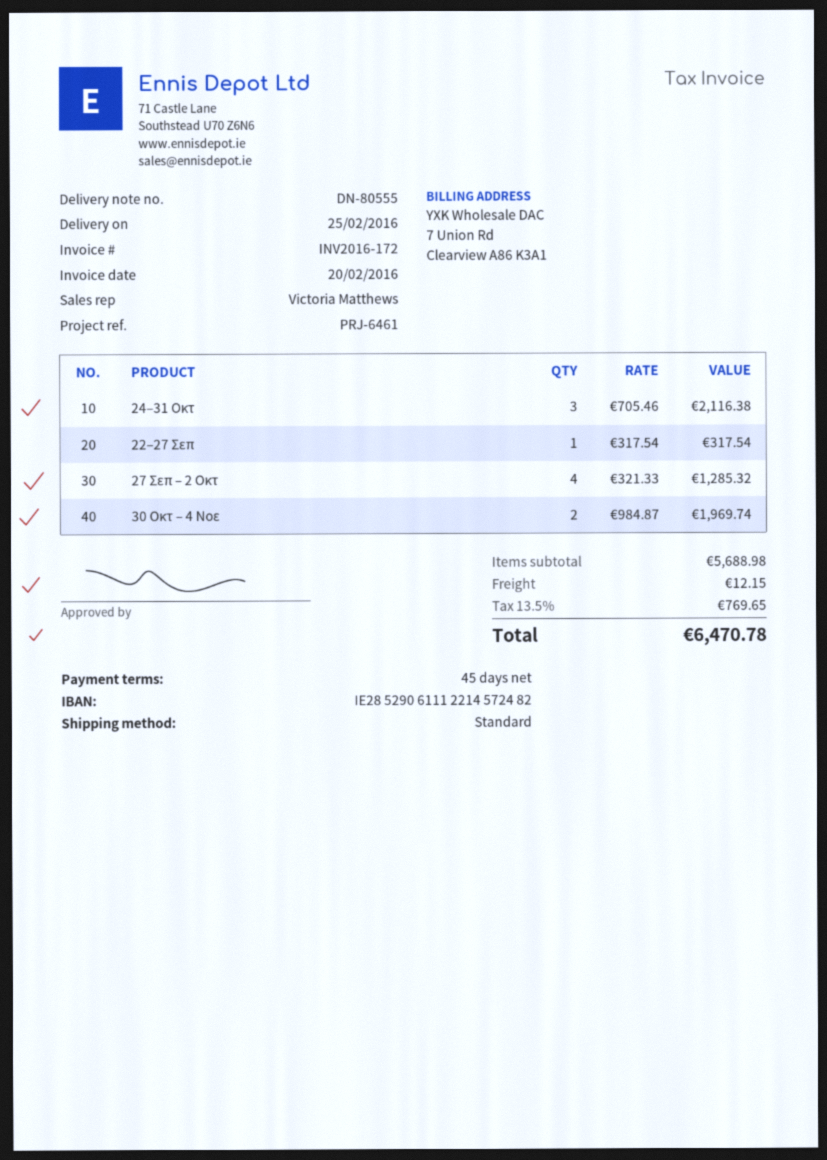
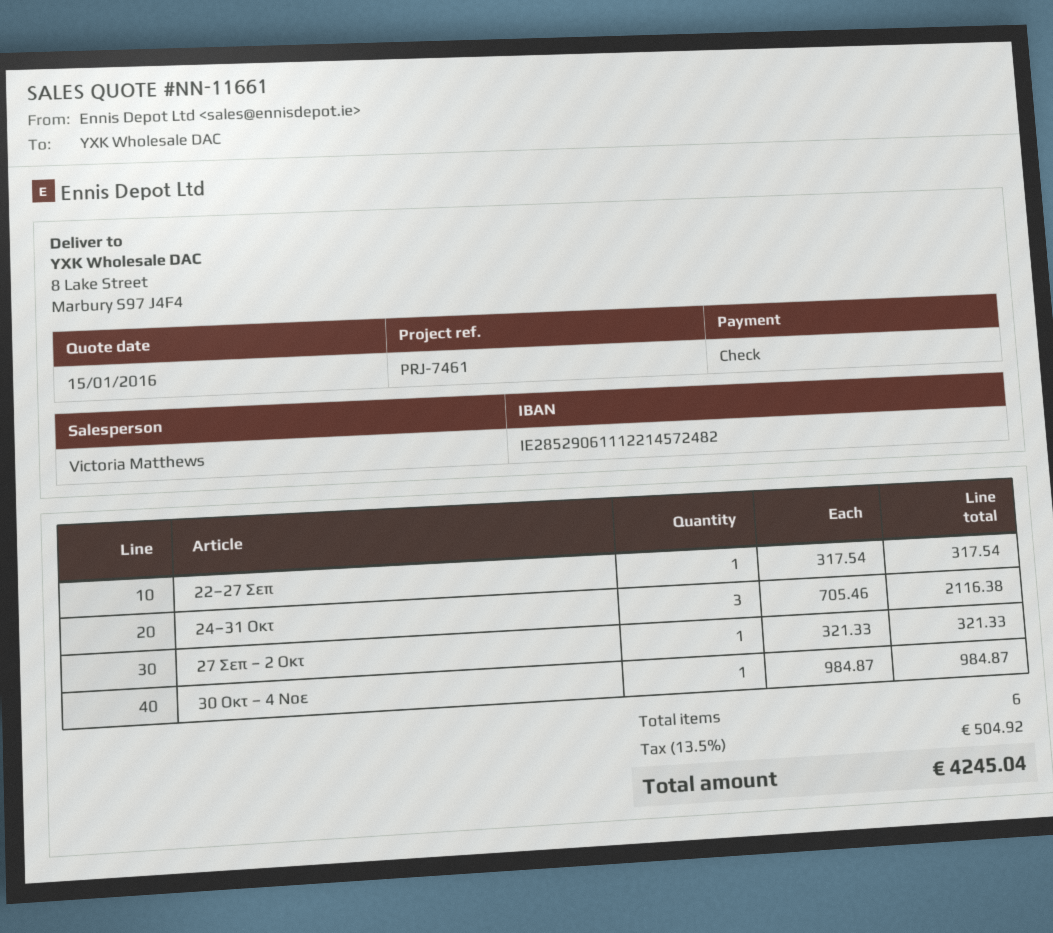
reference: PRJ-6461 -> PRJ-7461
27 Σεπ – 2 Οκτ: 4 x 321.33 = 1285.32 -> 1 x 321.33 = 321.33
30 Οκτ – 4 Νοε: 2 x 984.87 = 1969.74 -> 1 x 984.87 = 984.87
shipping: 12.15 -> none
tax: 13.5% = 769.65 -> 13.5% = 504.92
total: 6470.78 -> 4245.04

